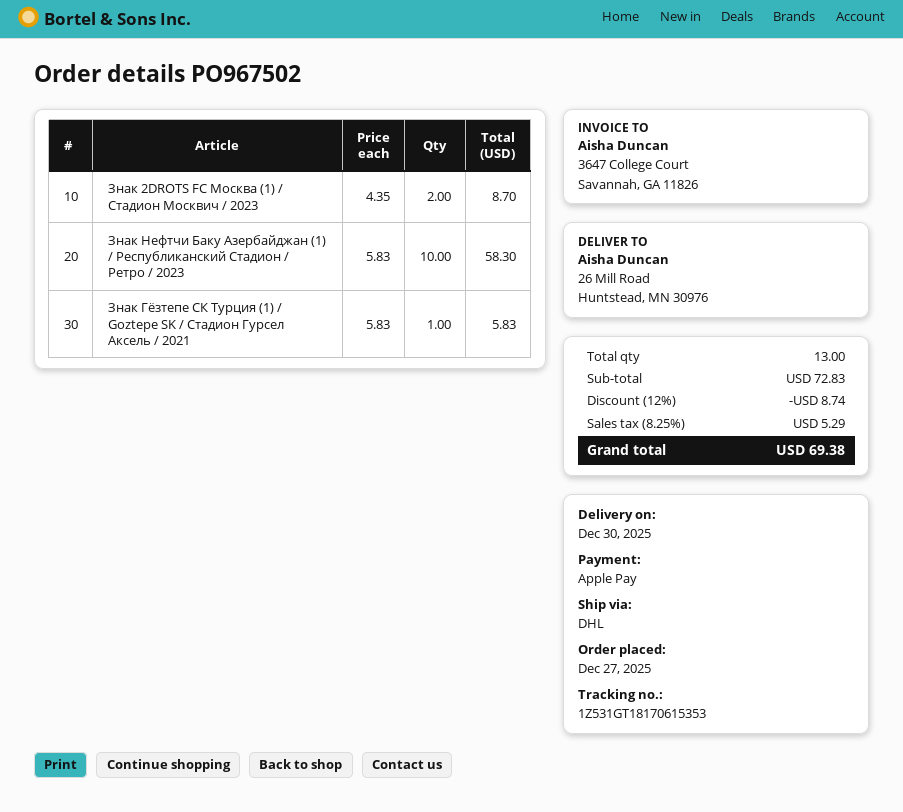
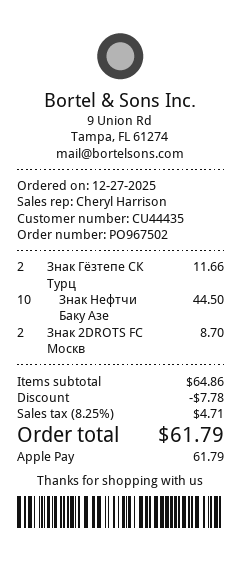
Знак Нефтчи Баку Азербайджан (1) / Республиканский Стадион / Ретро / 2023: 10 for 58.30 -> 10 for 44.50
Знак Гёзтепе СК Турция (1) / Goztepe SK / Стадион Гурсел Аксель / 2021: 1 for 5.83 -> 2 for 11.66
subtotal: 72.83 -> 64.86
discount: 8.74 -> 7.78
tax: 8.25% = 5.29 -> 8.25% = 4.71
total: 69.38 -> 61.79

